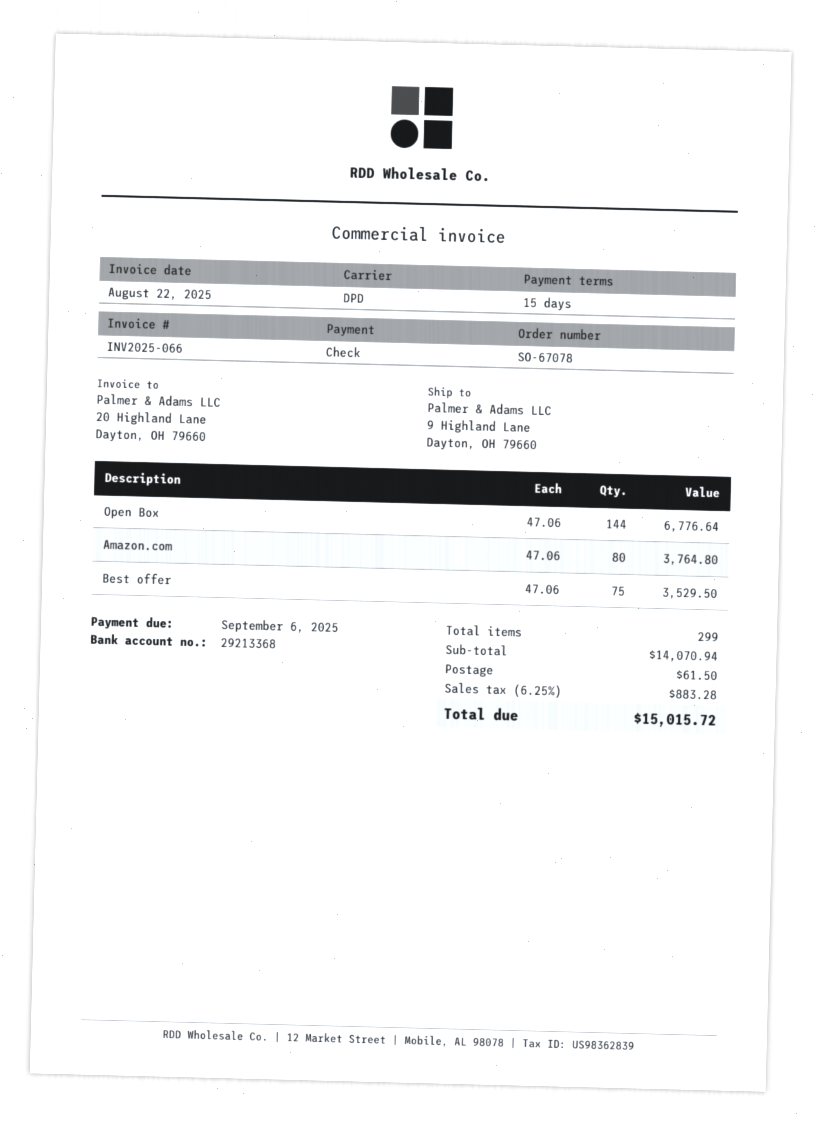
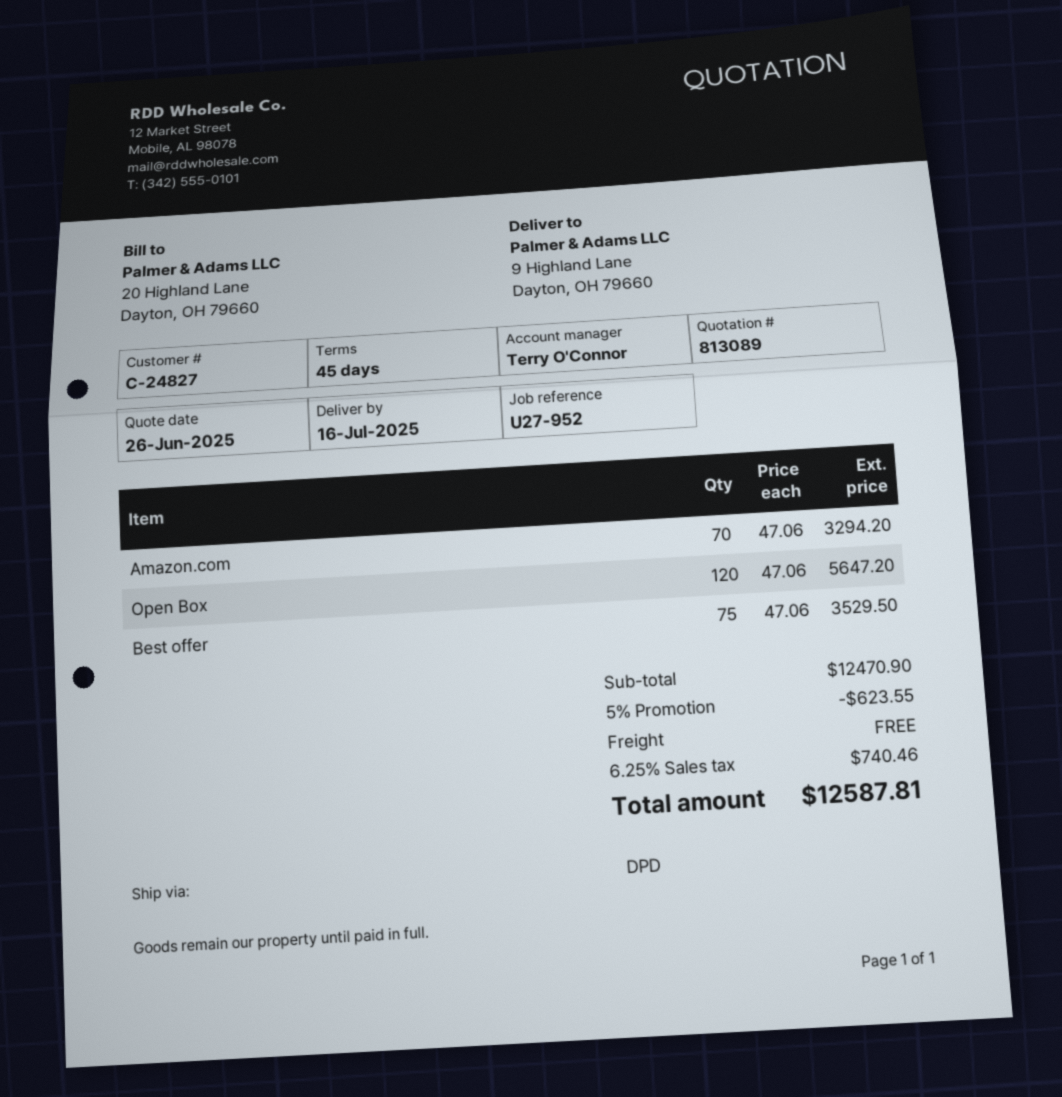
payment terms: 15 days -> 45 days
Open Box: 144 x 47.06 = 6776.64 -> 120 x 47.06 = 5647.20
Amazon.com: 80 x 47.06 = 3764.80 -> 70 x 47.06 = 3294.20
subtotal: 14070.94 -> 12470.90
discount: none -> 5% = 623.55
shipping: 61.50 -> 0.00
tax: 6.25% = 883.28 -> 6.25% = 740.46
total: 15015.72 -> 12587.81

